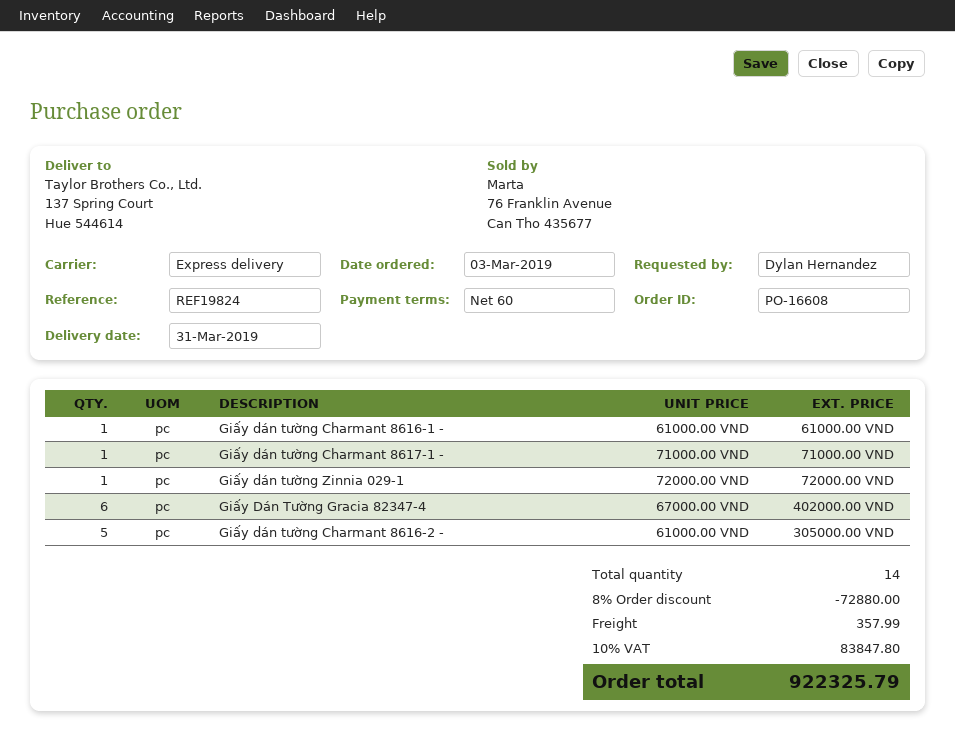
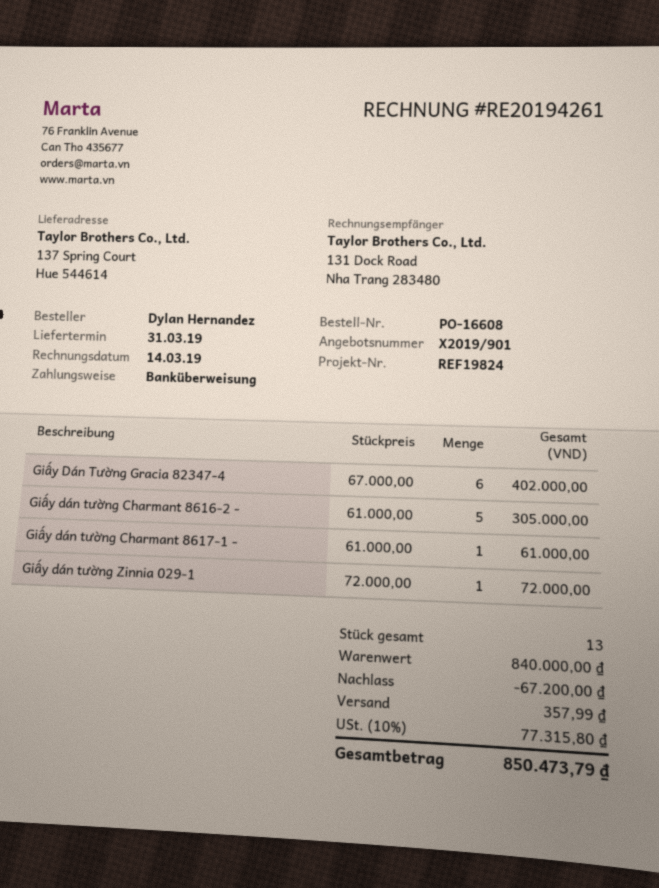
Giấy dán tường Charmant 8616-1 -: 1 x 61000.00 = 61000.00 -> none
Giấy dán tường Charmant 8617-1 -: 1 x 71000.00 = 71000.00 -> 1 x 61000.00 = 61000.00
total quantity: 14 -> 13
discount: 72880.00 -> 67200.00
tax: 10% = 83847.80 -> 10% = 77315.80
total: 922325.79 -> 850473.79

